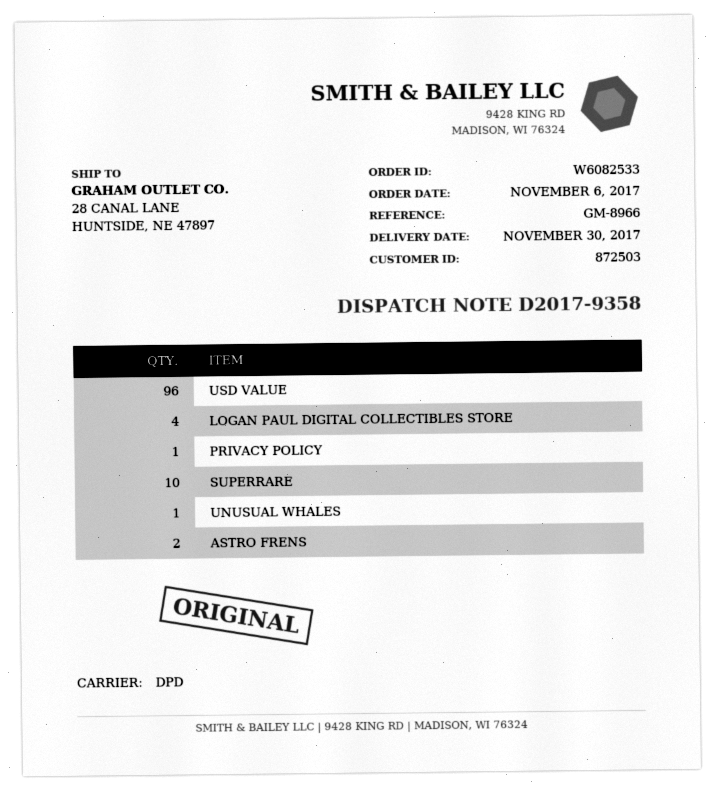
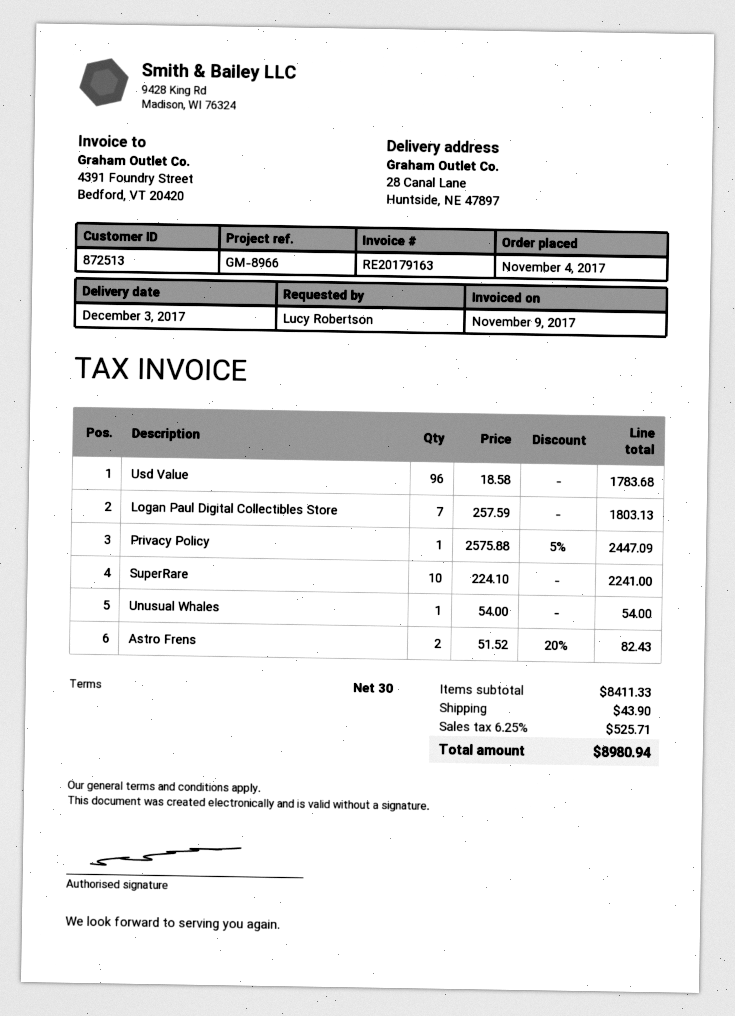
order date: 2017-11-06 -> 2017-11-04
delivery date: 2017-11-30 -> 2017-12-03
customer number: 872503 -> 872513
LOGAN PAUL DIGITAL COLLECTIBLES STORE: 4 -> 7

